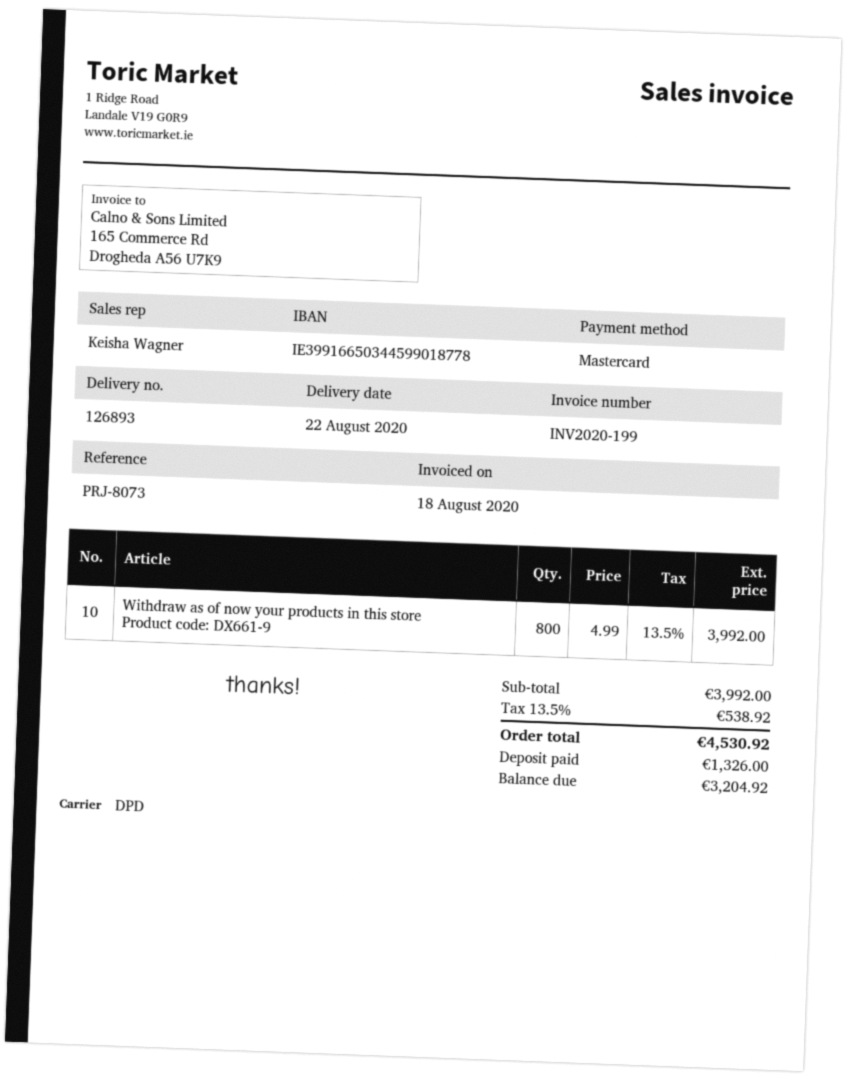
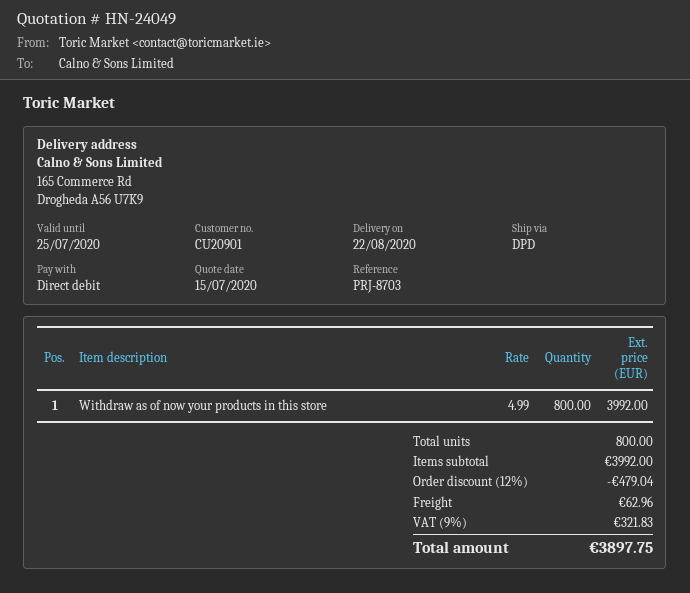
reference: PRJ-8073 -> PRJ-8703
payment method: Mastercard -> direct debit
discount: none -> 12% = 479.04
shipping: none -> 62.96
tax: 13.5% = 538.92 -> 9% = 321.83
total: 4530.92 -> 3897.75

